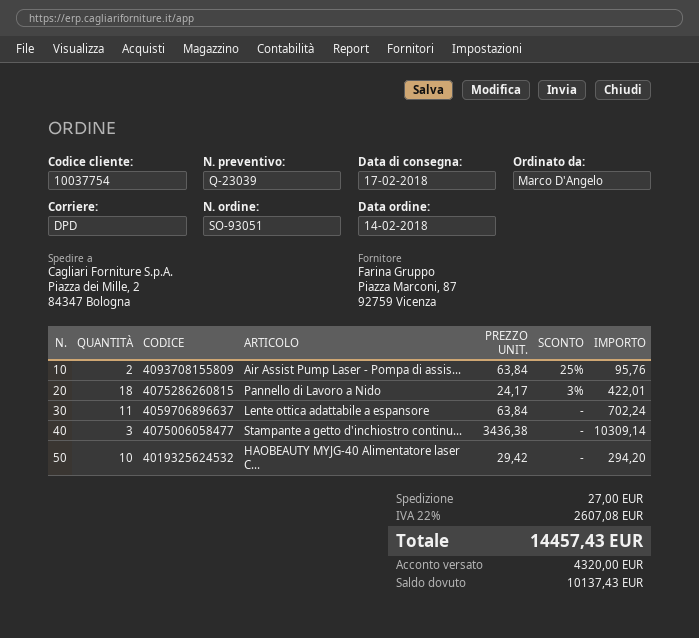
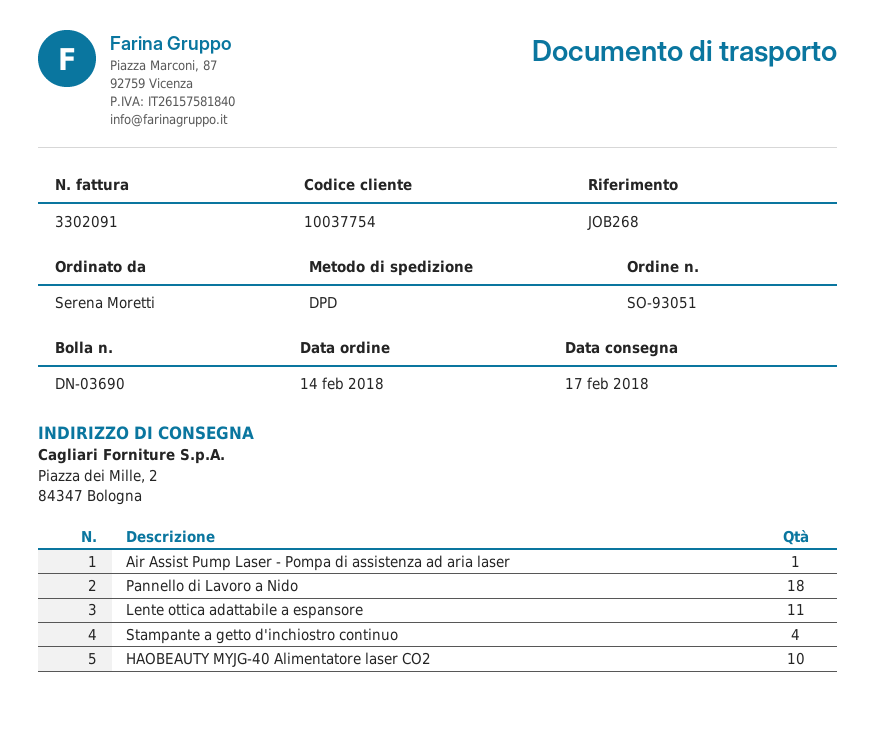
ordered by: Marco D'Angelo -> Serena Moretti
Air Assist Pump Laser - Pompa di assis...: 2 -> 1
Stampante a getto d'inchiostro continu...: 3 -> 4

